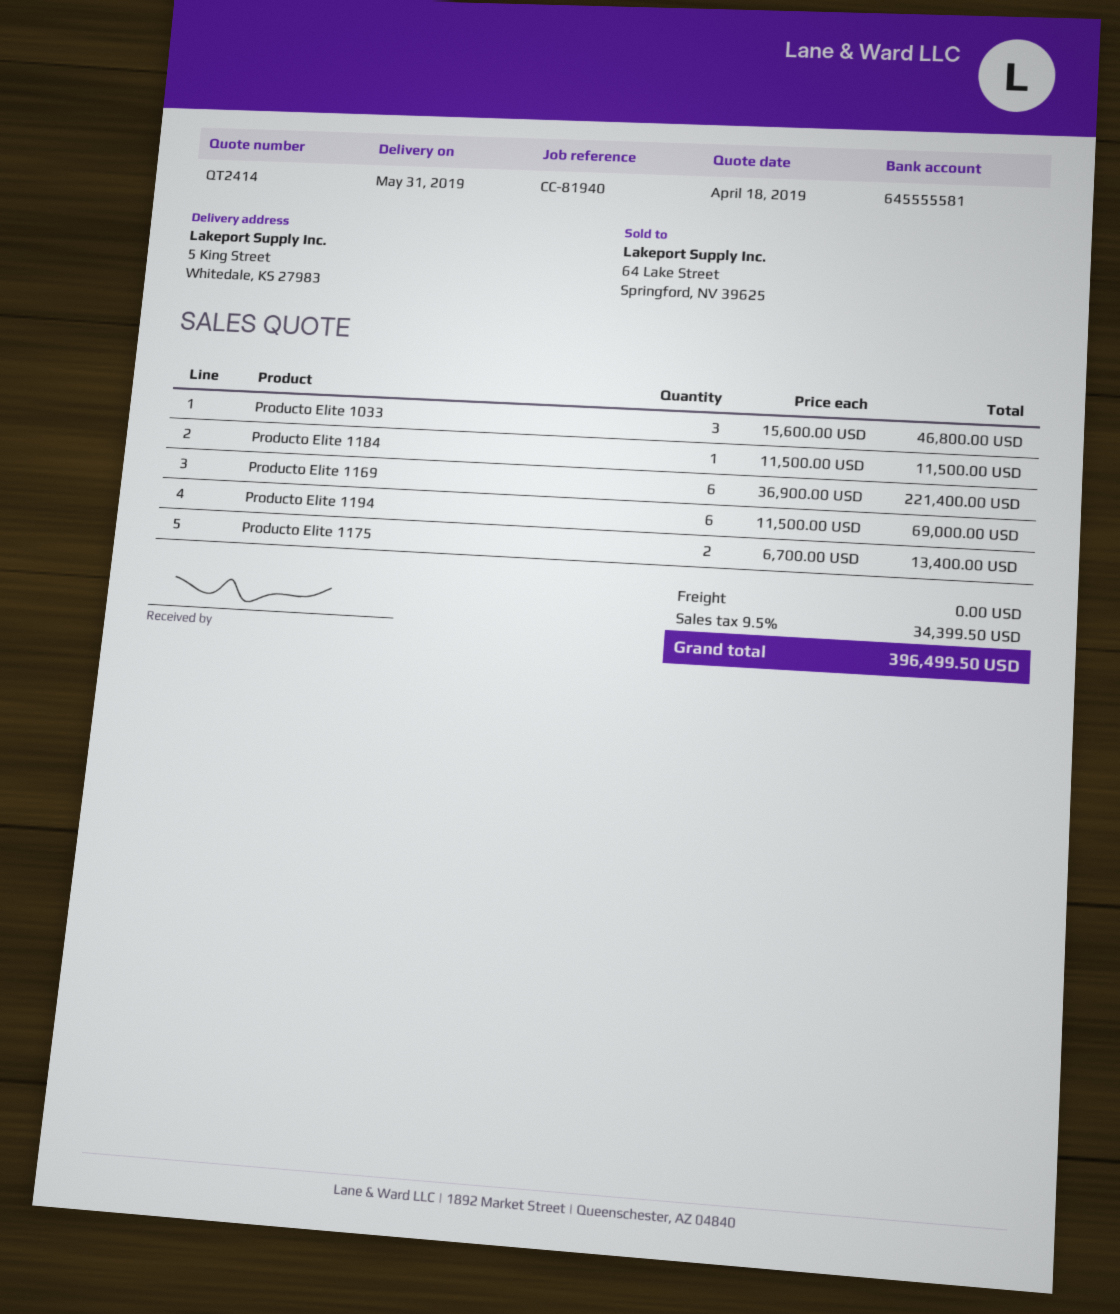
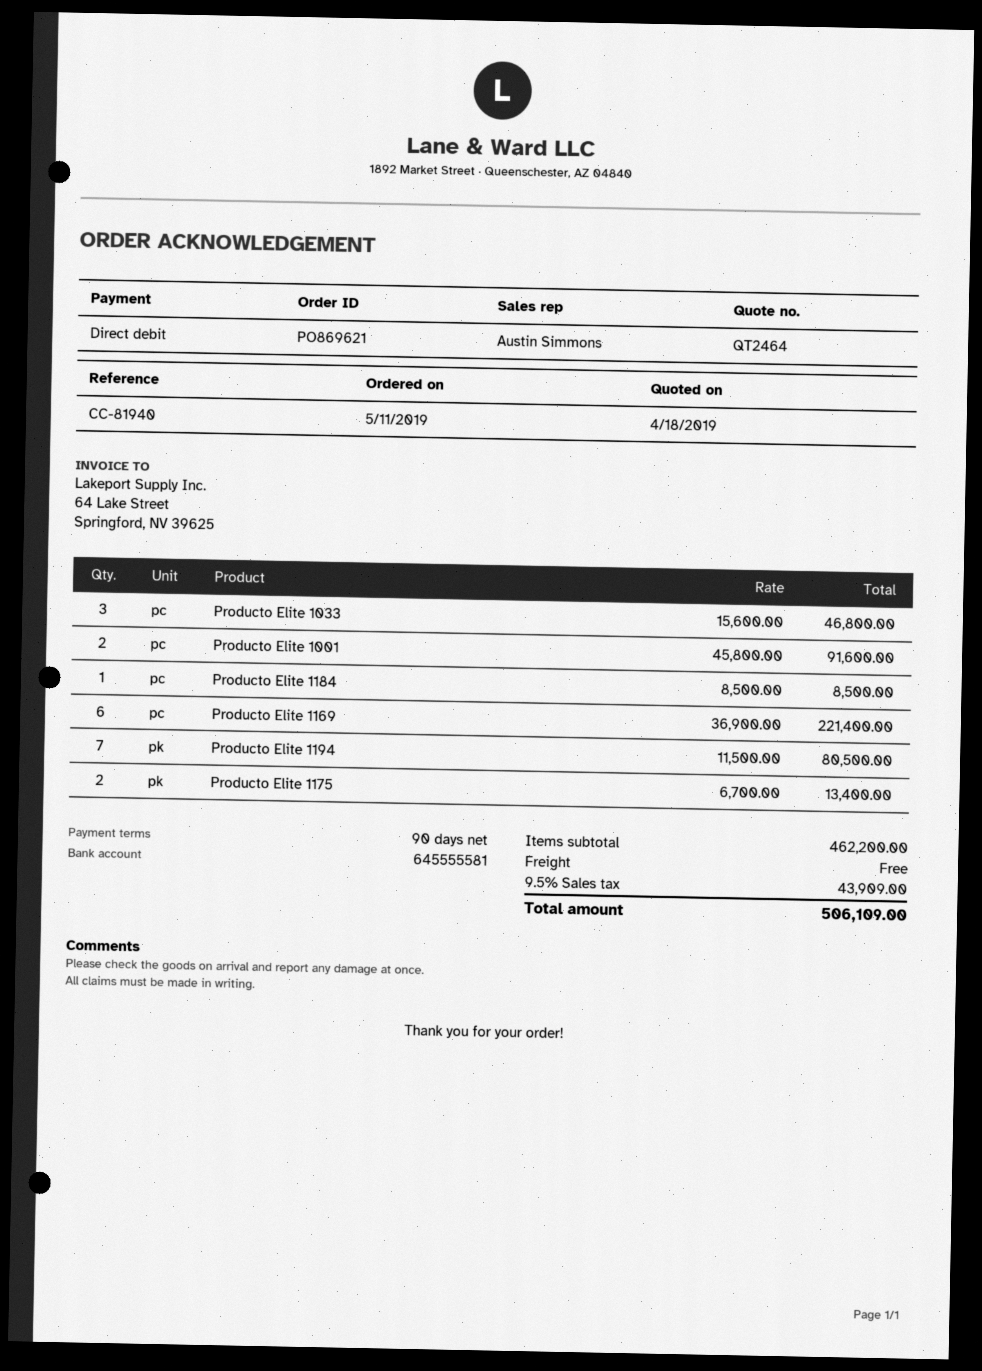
quote number: QT2414 -> QT2464
Producto Elite 1184: 1 x 11500.00 = 11500.00 -> 1 x 8500.00 = 8500.00
Producto Elite 1194: 6 x 11500.00 = 69000.00 -> 7 x 11500.00 = 80500.00
Producto Elite 1001: none -> 2 x 45800.00 = 91600.00
tax: 9.5% = 34399.50 -> 9.5% = 43909.00
total: 396499.50 -> 506109.00

